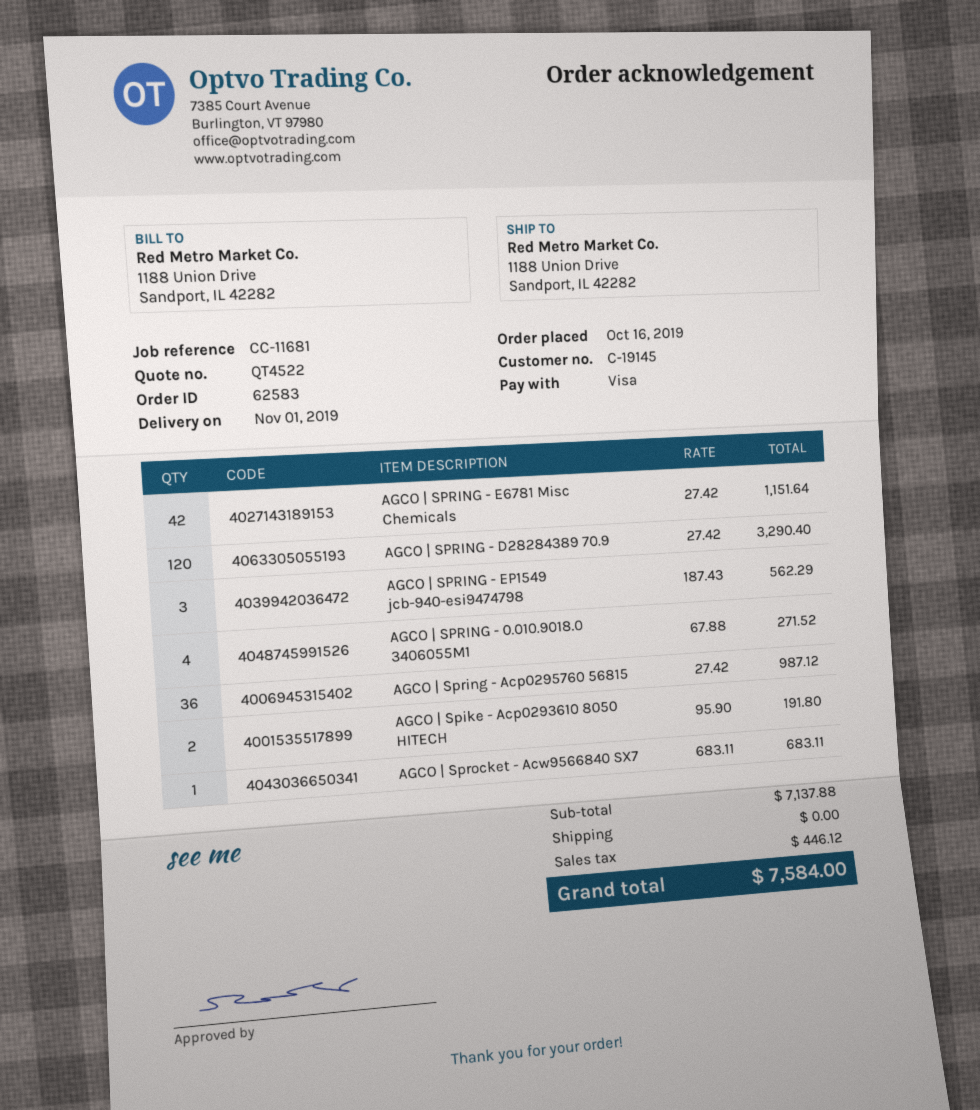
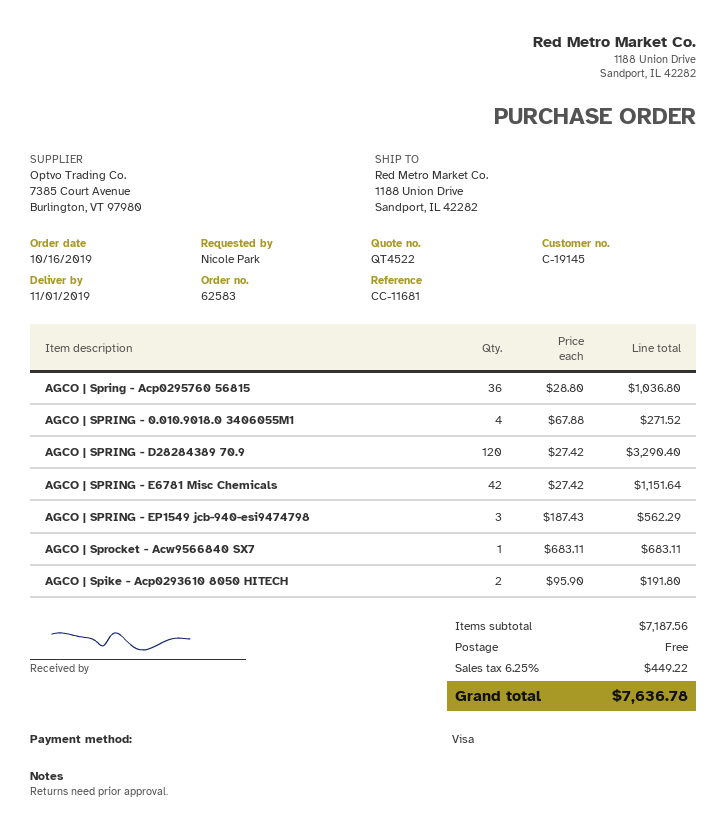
AGCO | Spring - Acp0295760 56815: 36 x 27.42 = 987.12 -> 36 x 28.80 = 1036.80
subtotal: 7137.88 -> 7187.56
tax: 446.12 -> 449.22
total: 7584.00 -> 7636.78

